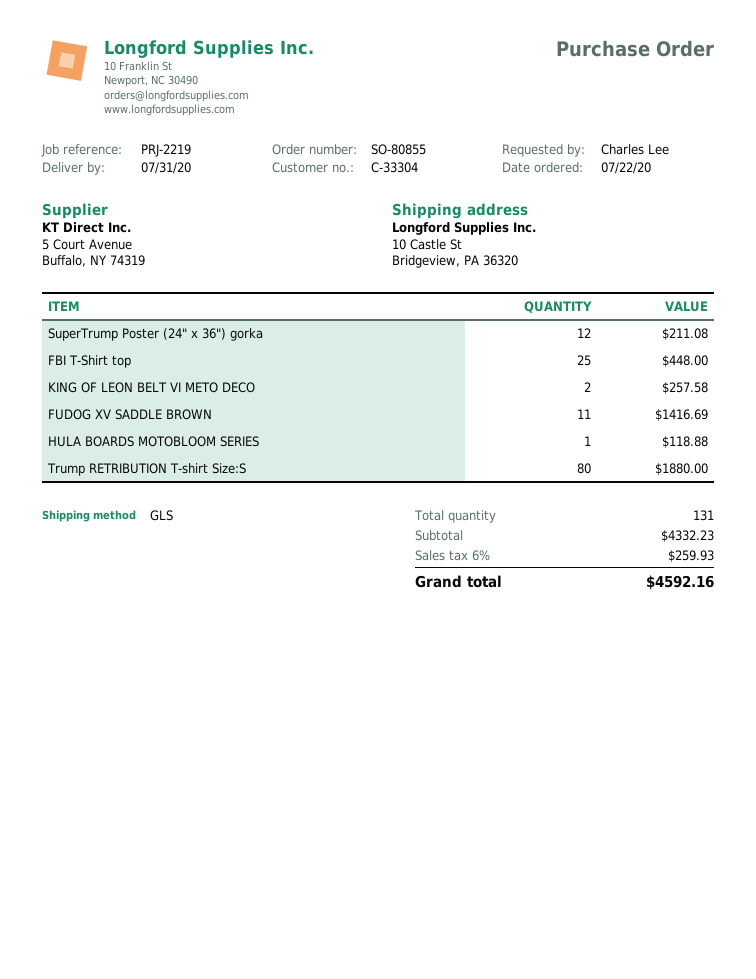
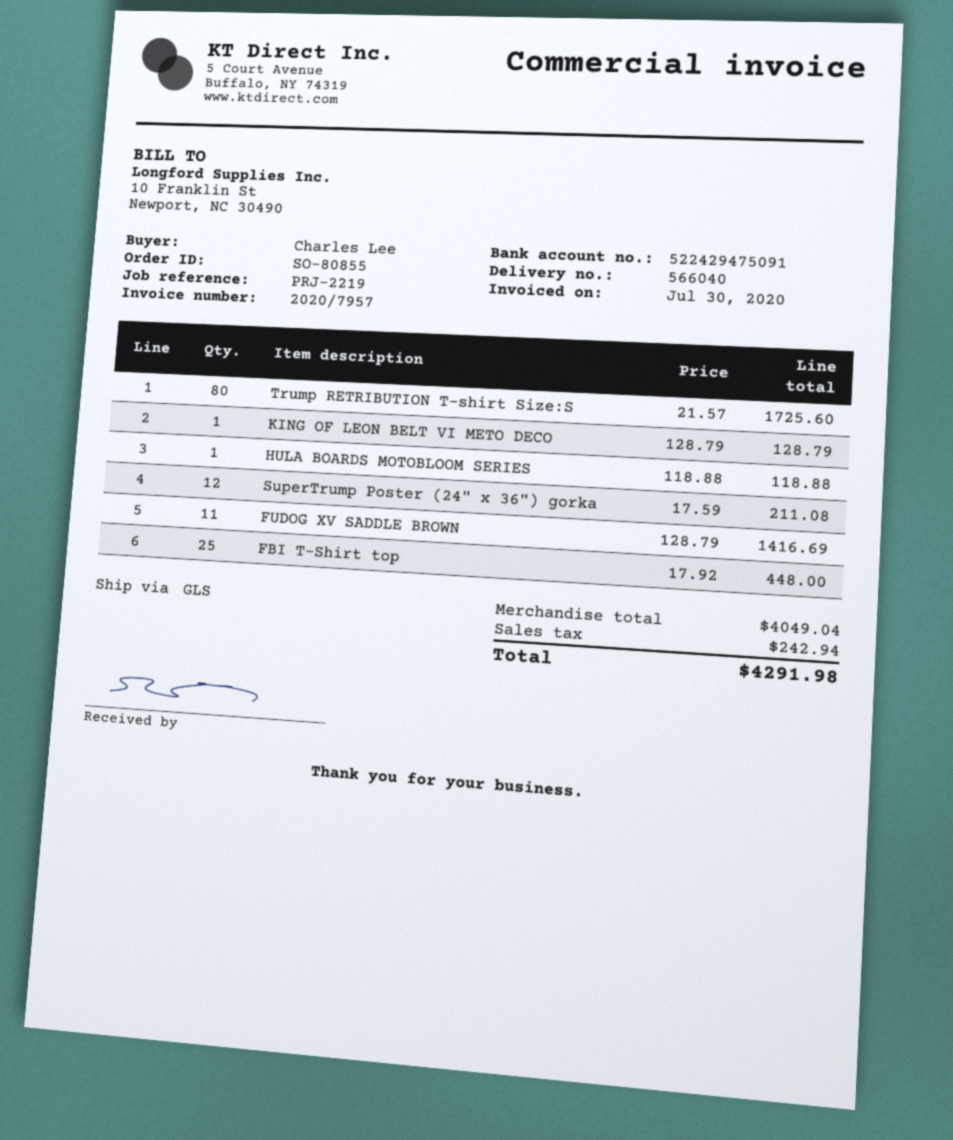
KING OF LEON BELT VI METO DECO: 2 for 257.58 -> 1 for 128.79
Trump RETRIBUTION T-shirt Size:S: 80 for 1880.00 -> 80 for 1725.60
subtotal: 4332.23 -> 4049.04
tax: 259.93 -> 242.94
total: 4592.16 -> 4291.98

